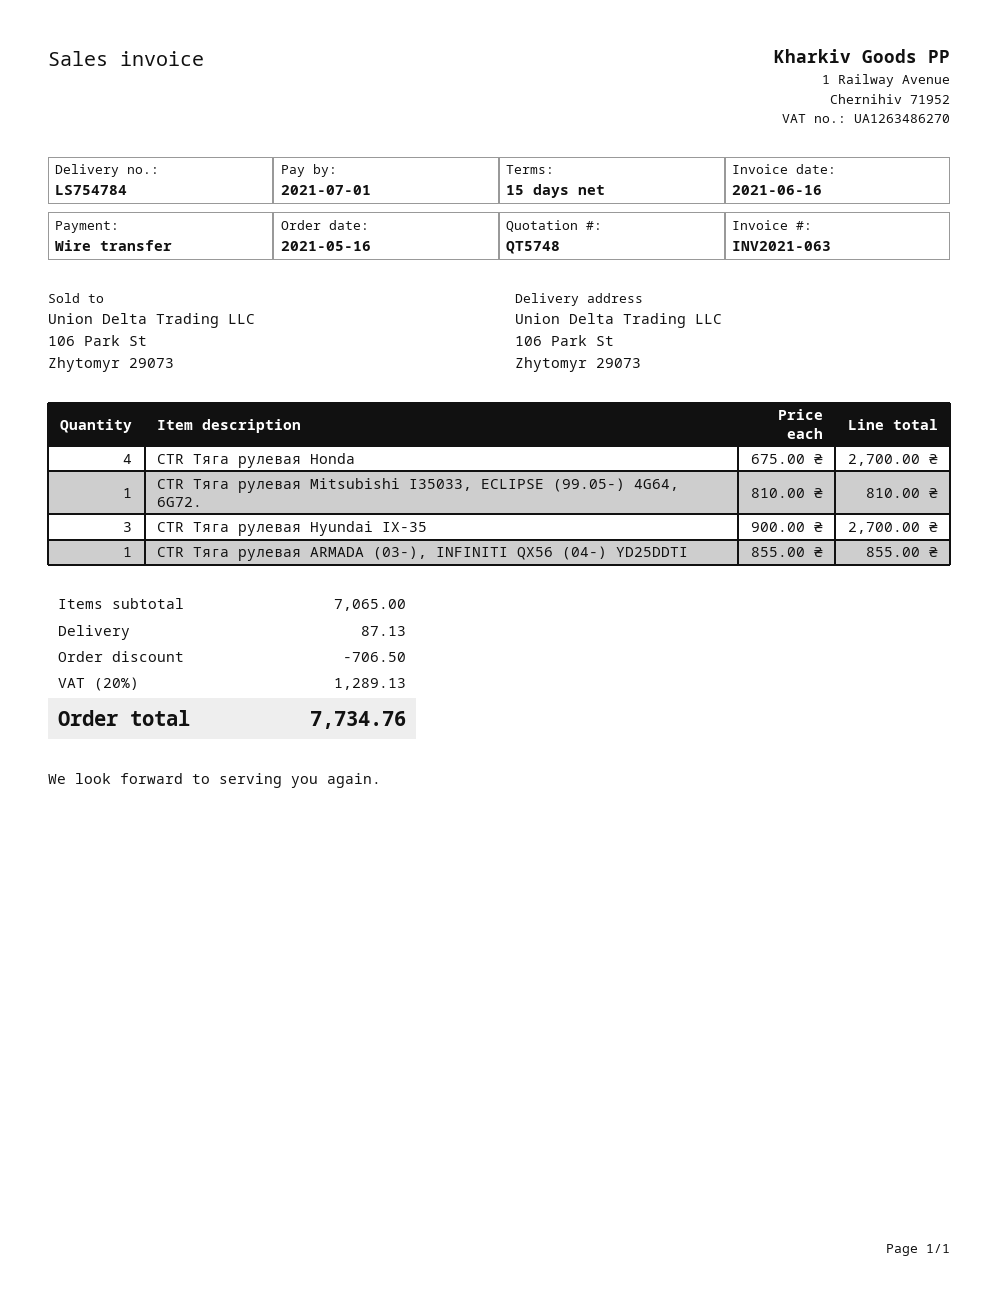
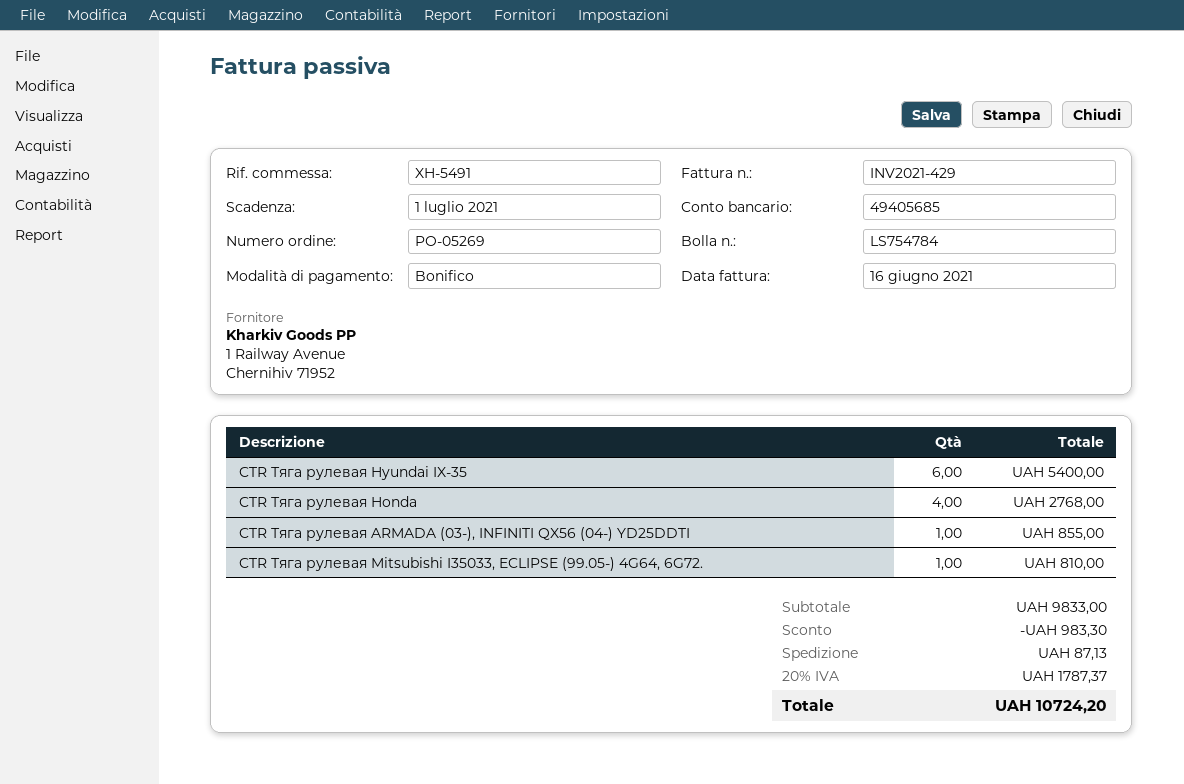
invoice number: INV2021-063 -> INV2021-429
CTR Тяга рулевая Honda: 4 for 2700.00 -> 4 for 2768.00
CTR Тяга рулевая Hyundai IX-35: 3 for 2700.00 -> 6 for 5400.00
subtotal: 7065.00 -> 9833.00
discount: 706.50 -> 983.30
tax: 20% = 1289.13 -> 20% = 1787.37
total: 7734.76 -> 10724.20

